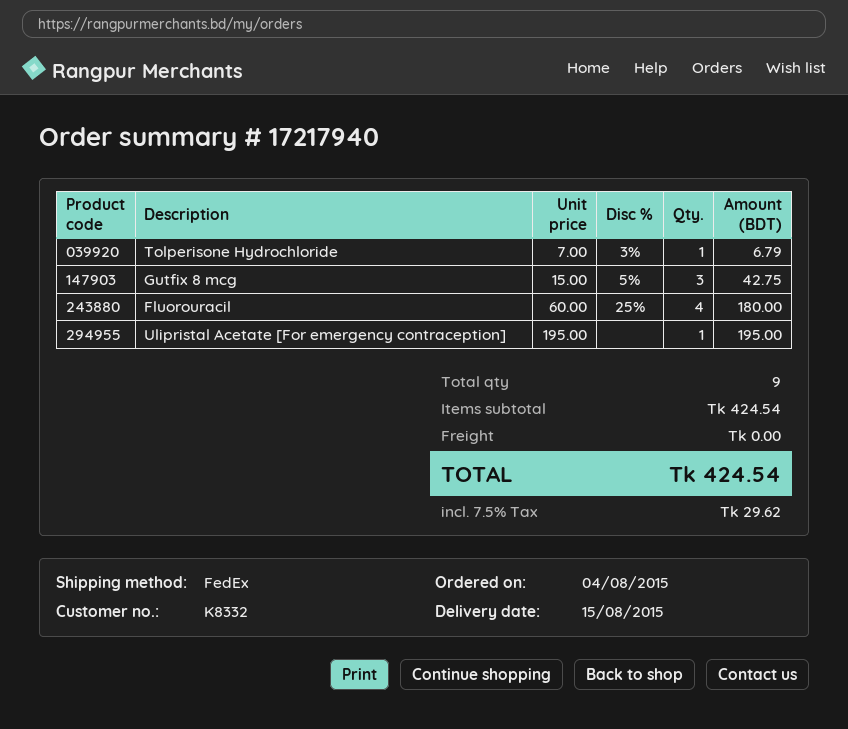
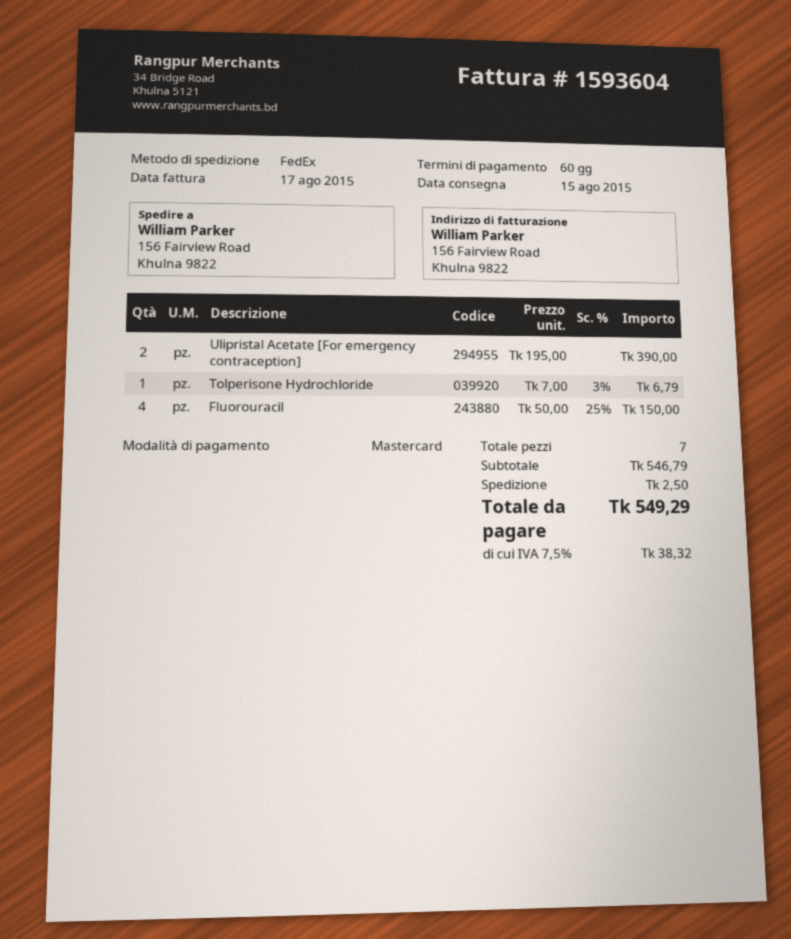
Gutfix 8 mcg: 3 x 15.00 - 5% = 42.75 -> none
Fluorouracil: 4 x 60.00 - 25% = 180.00 -> 4 x 50.00 - 25% = 150.00
Ulipristal Acetate [For emergency contraception]: 1 x 195.00 = 195.00 -> 2 x 195.00 = 390.00
total quantity: 9 -> 7
subtotal: 424.54 -> 546.79
shipping: 0.00 -> 2.50
tax: 7.5% = 29.62 -> 7.5% = 38.32
total: 424.54 -> 549.29

